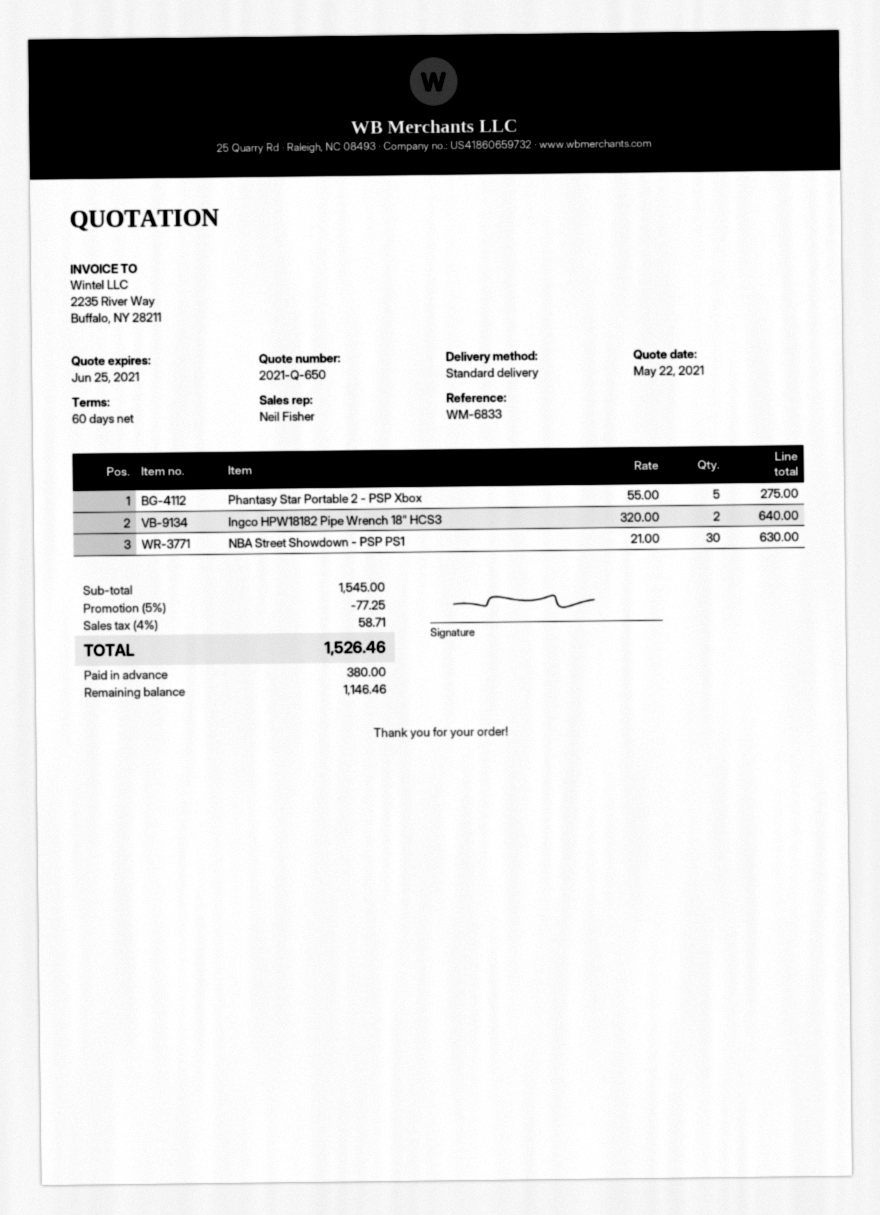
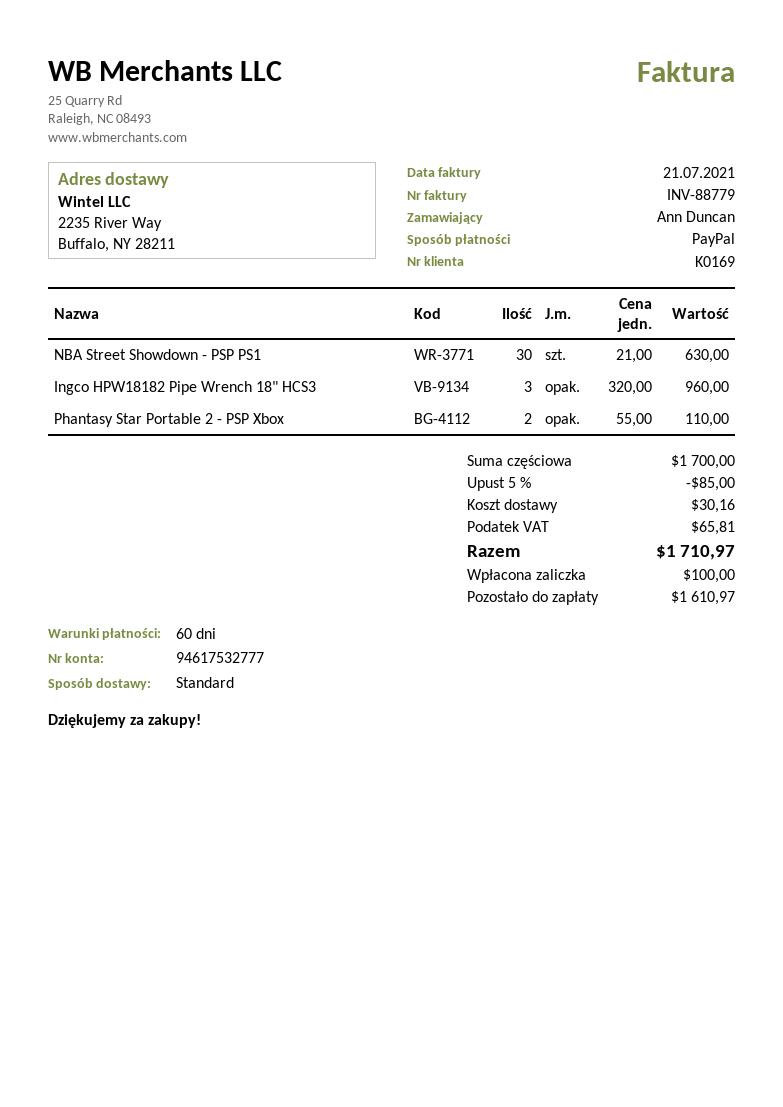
Phantasy Star Portable 2 - PSP Xbox: 5 x 55.00 = 275.00 -> 2 x 55.00 = 110.00
Ingco HPW18182 Pipe Wrench 18" HCS3: 2 x 320.00 = 640.00 -> 3 x 320.00 = 960.00
subtotal: 1545.00 -> 1700.00
discount: 5% = 77.25 -> 5% = 85.00
shipping: none -> 30.16
tax: 58.71 -> 65.81
total: 1526.46 -> 1710.97
deposit: 380.00 -> 100.00
balance: 1146.46 -> 1610.97

